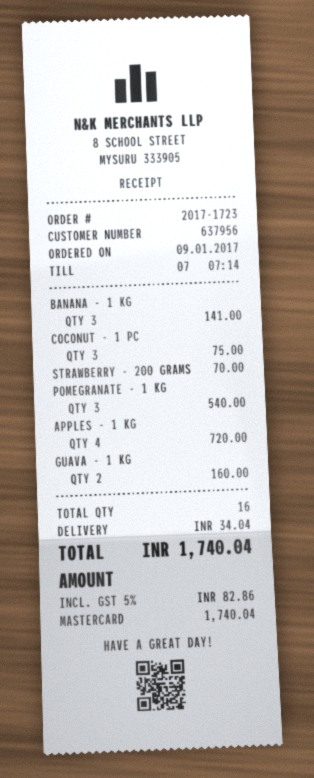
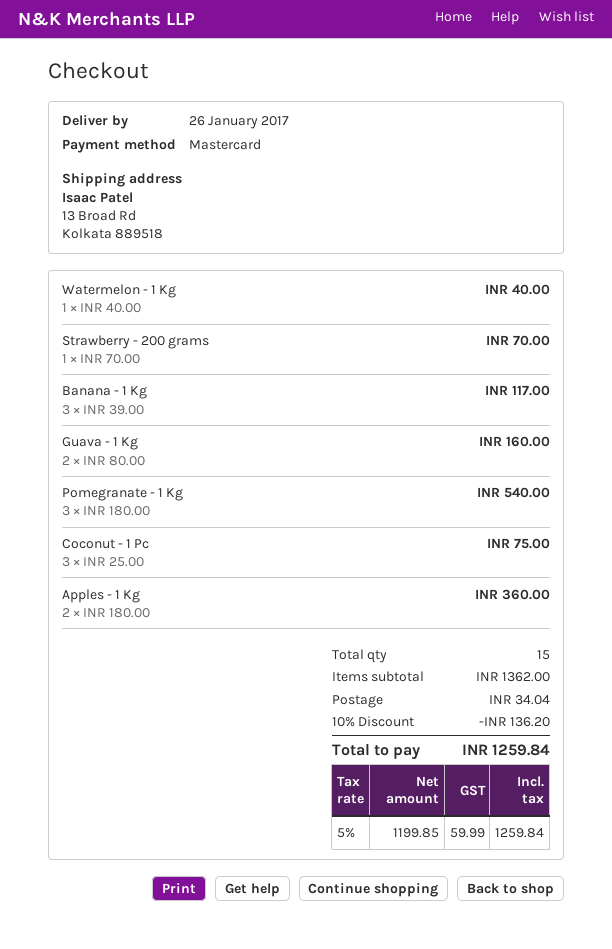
BANANA - 1 KG: 3 for 141.00 -> 3 for 117.00
APPLES - 1 KG: 4 for 720.00 -> 2 for 360.00
Watermelon - 1 Kg: none -> 1 for 40.00
total quantity: 16 -> 15
discount: none -> 10% = 136.20
tax: 5% = 82.86 -> 5% = 59.99
total: 1740.04 -> 1259.84

